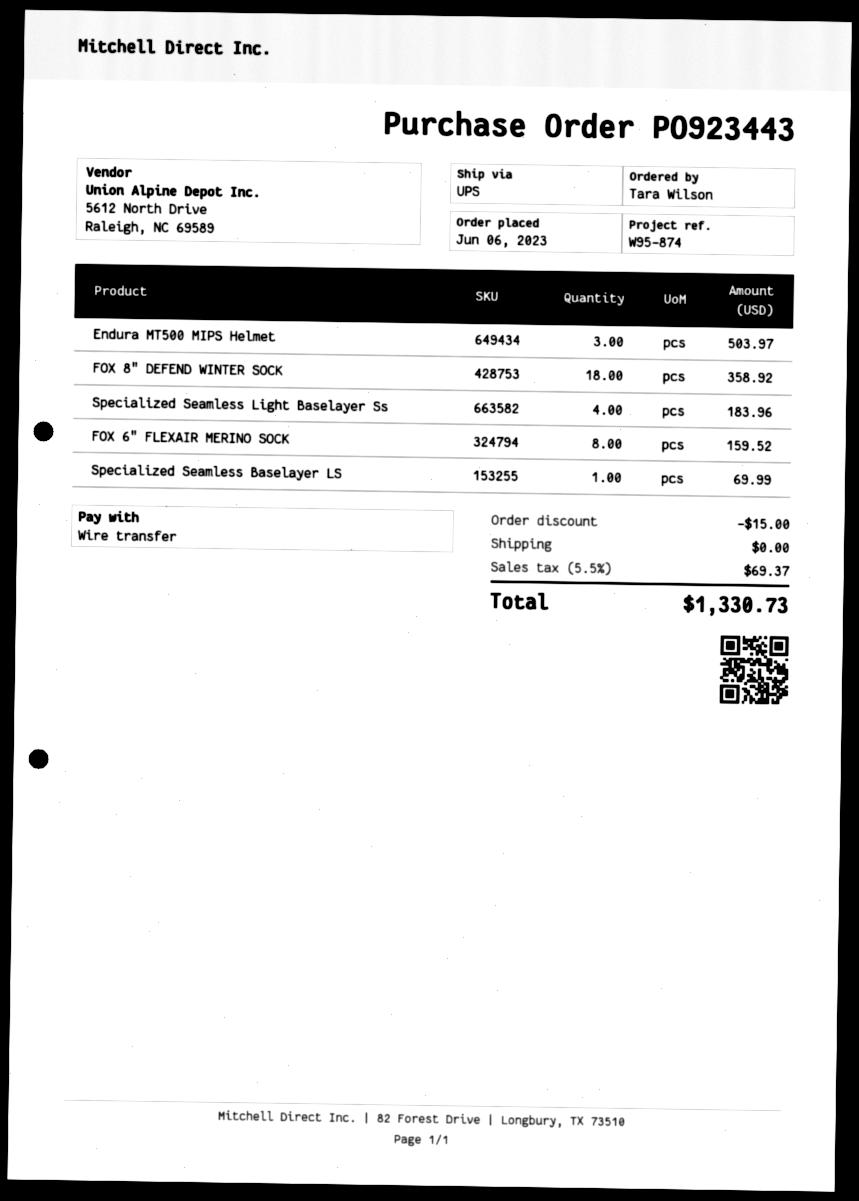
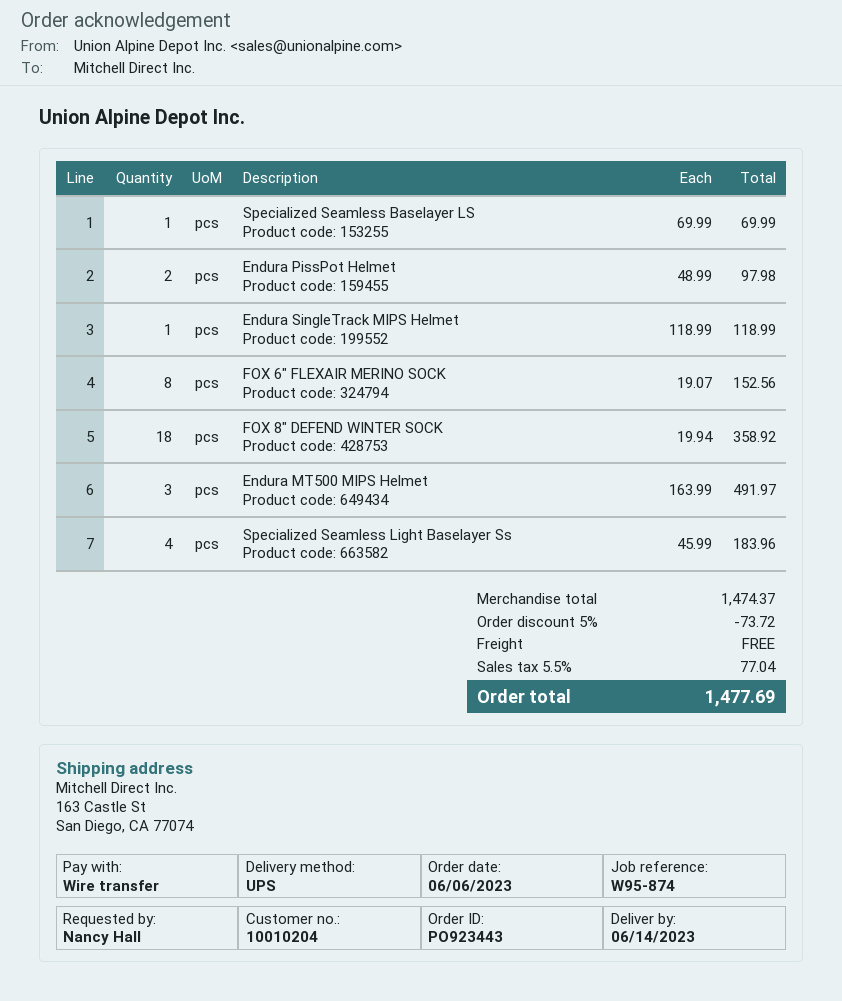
ordered by: Tara Wilson -> Nancy Hall
Endura MT500 MIPS Helmet: 3 for 503.97 -> 3 for 491.97
FOX 6" FLEXAIR MERINO SOCK: 8 for 159.52 -> 8 for 152.56
Endura PissPot Helmet: none -> 2 for 97.98
Endura SingleTrack MIPS Helmet: none -> 1 for 118.99
discount: 15.00 -> 73.72
tax: 5.5% = 69.37 -> 5.5% = 77.04
total: 1330.73 -> 1477.69

